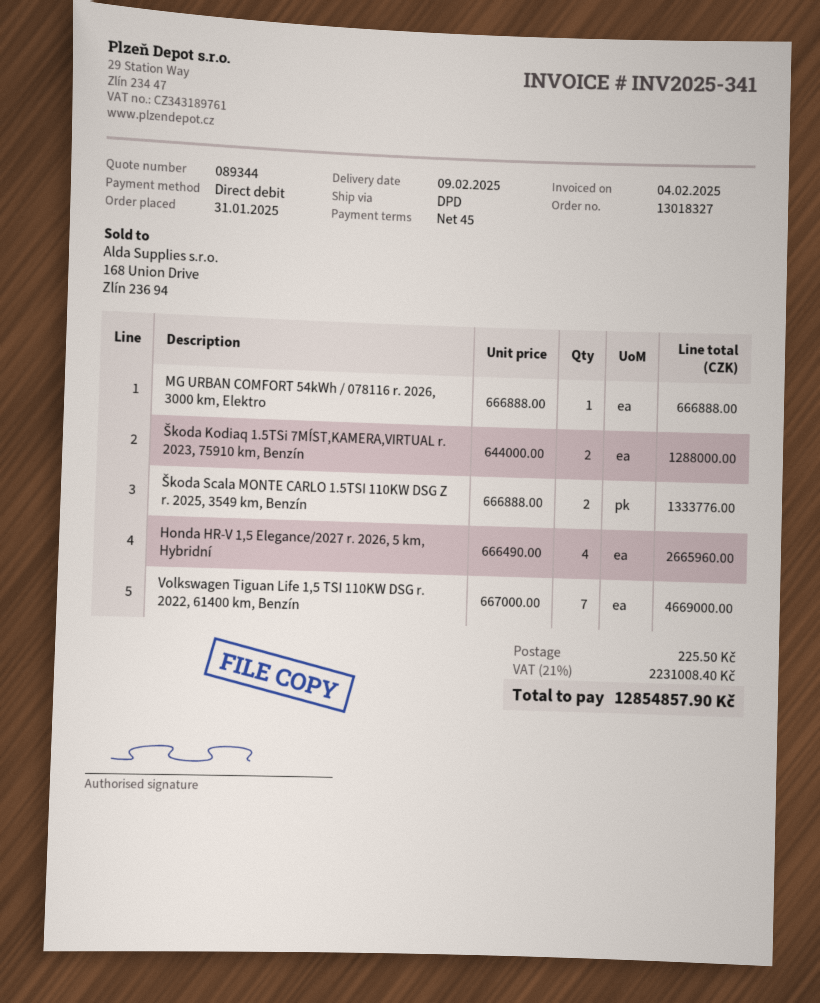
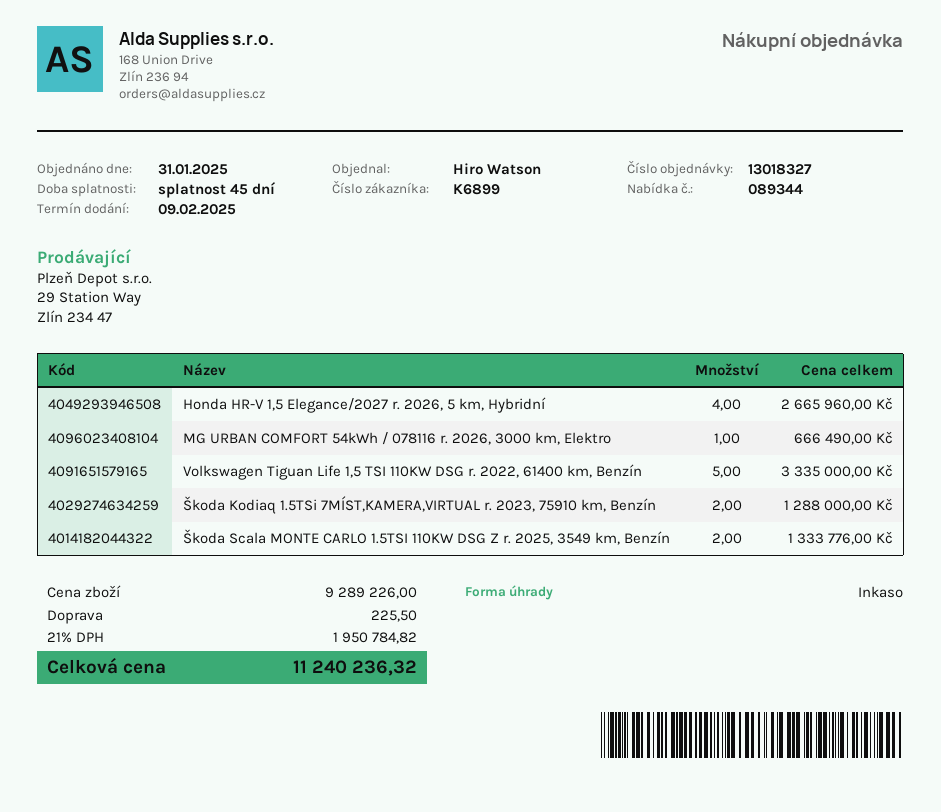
MG URBAN COMFORT 54kWh / 078116 r. 2026, 3000 km, Elektro: 1 for 666888.00 -> 1 for 666490.00
Volkswagen Tiguan Life 1,5 TSI 110KW DSG r. 2022, 61400 km, Benzín: 7 for 4669000.00 -> 5 for 3335000.00
tax: 21% = 2231008.40 -> 21% = 1950784.82
total: 12854857.90 -> 11240236.32

